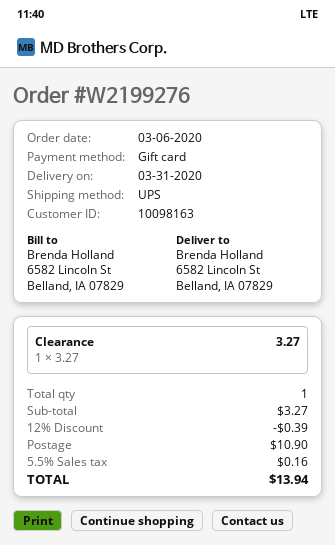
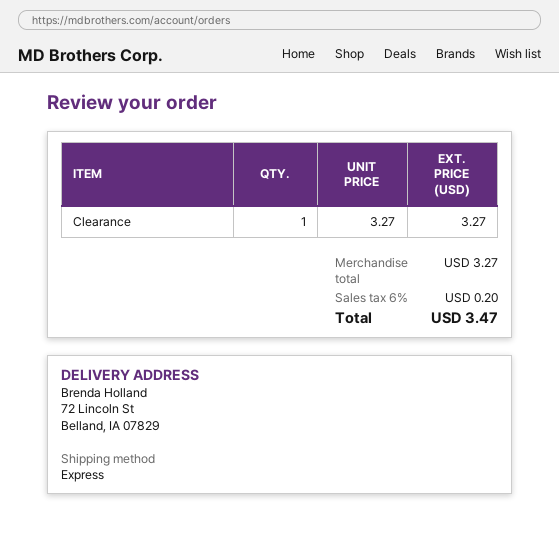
shipping method: UPS -> express
ship to: 6582 Lincoln St, Belland, IA 07829 -> 72 Lincoln St, Belland, IA 07829
discount: 12% = 0.39 -> none
shipping: 10.90 -> none
tax: 5.5% = 0.16 -> 6% = 0.20
total: 13.94 -> 3.47

